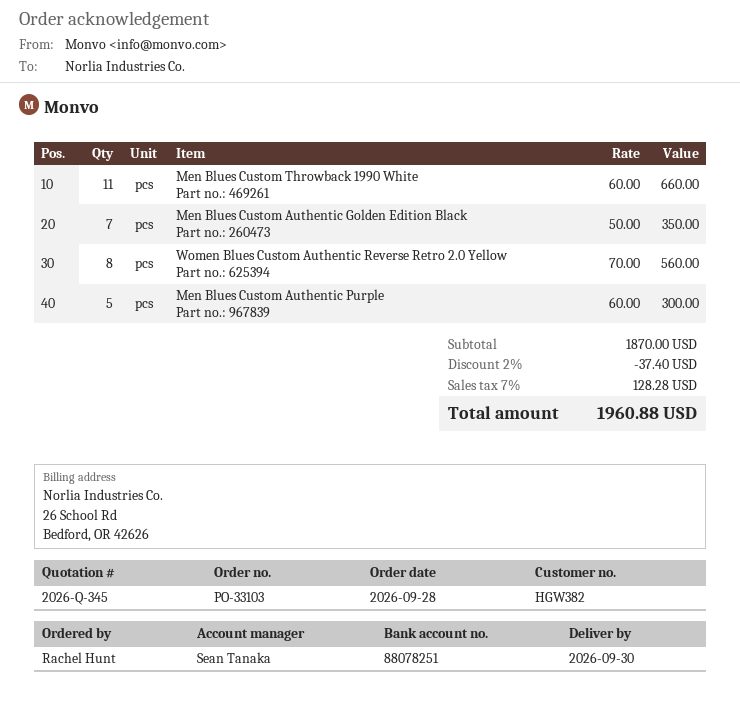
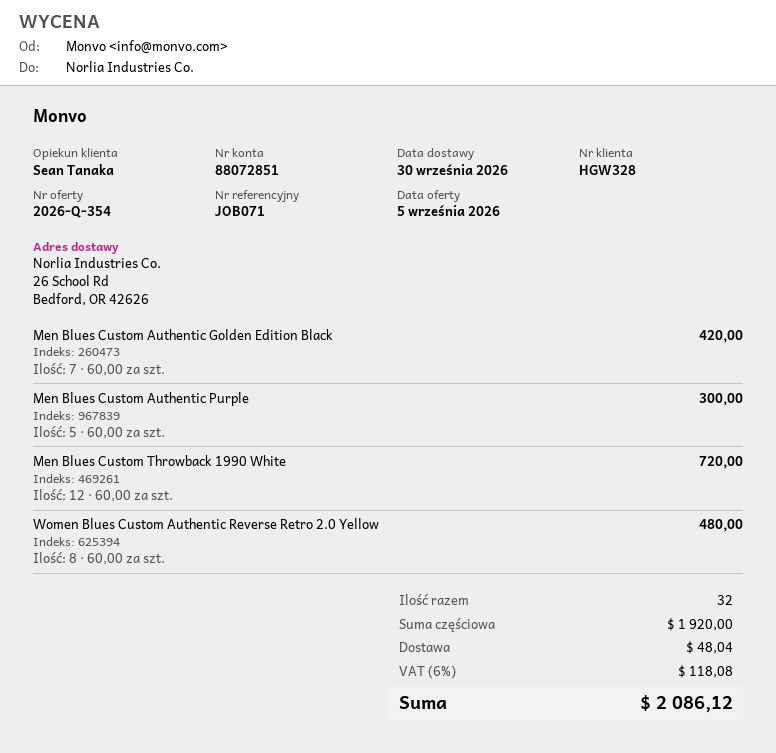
quote number: 2026-Q-345 -> 2026-Q-354
customer number: HGW382 -> HGW328
bank account: 88078251 -> 88072851
Men Blues Custom Throwback 1990 White: 11 x 60.00 = 660.00 -> 12 x 60.00 = 720.00
Men Blues Custom Authentic Golden Edition Black: 7 x 50.00 = 350.00 -> 7 x 60.00 = 420.00
Women Blues Custom Authentic Reverse Retro 2.0 Yellow: 8 x 70.00 = 560.00 -> 8 x 60.00 = 480.00
subtotal: 1870.00 -> 1920.00
discount: 2% = 37.40 -> none
shipping: none -> 48.04
tax: 7% = 128.28 -> 6% = 118.08
total: 1960.88 -> 2086.12

